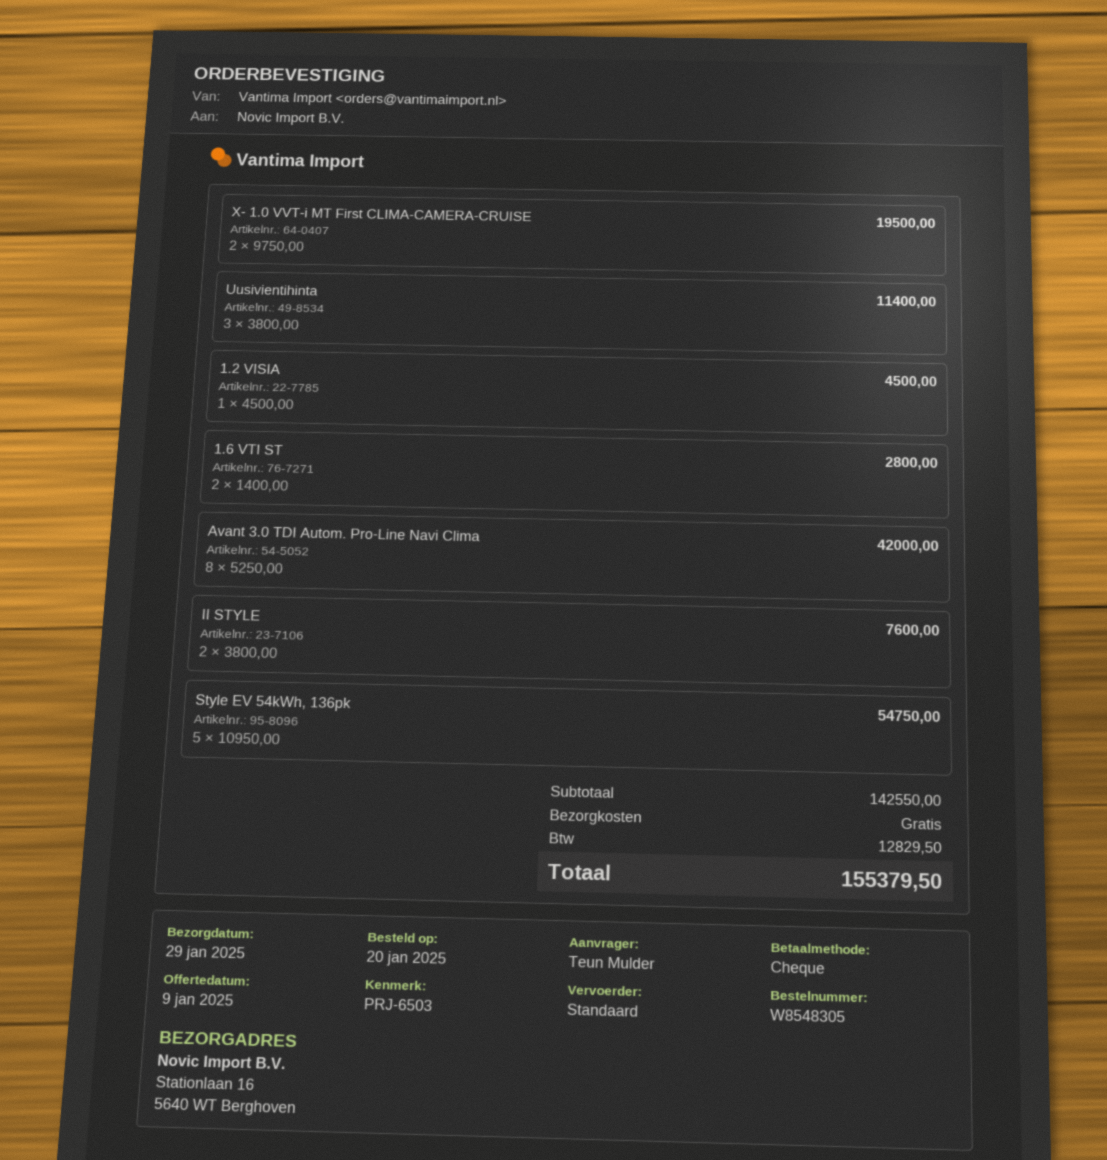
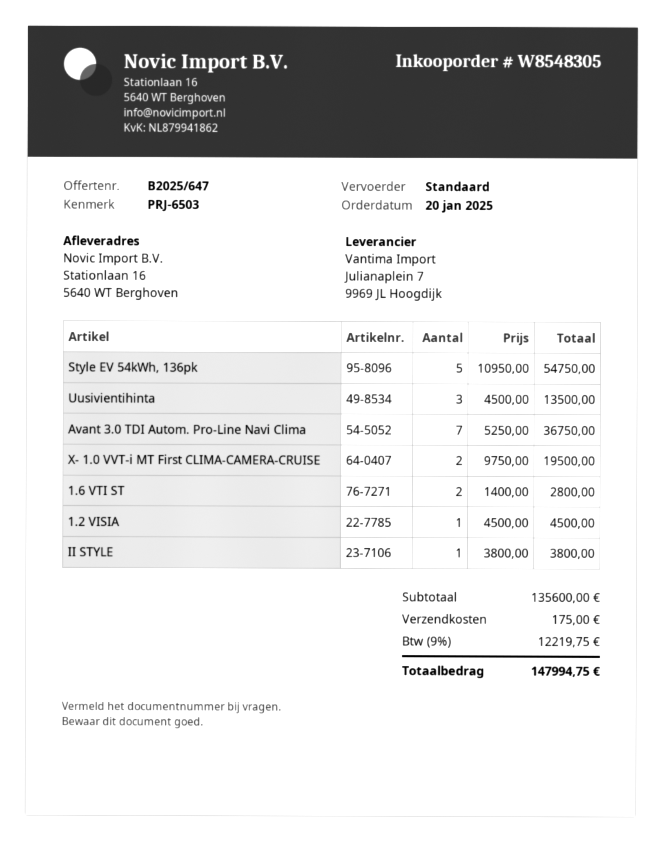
Uusivientihinta: 3 x 3800.00 = 11400.00 -> 3 x 4500.00 = 13500.00
Avant 3.0 TDI Autom. Pro-Line Navi Clima: 8 x 5250.00 = 42000.00 -> 7 x 5250.00 = 36750.00
II STYLE: 2 x 3800.00 = 7600.00 -> 1 x 3800.00 = 3800.00
subtotal: 142550.00 -> 135600.00
shipping: 0.00 -> 175.00
tax: 12829.50 -> 12219.75
total: 155379.50 -> 147994.75

